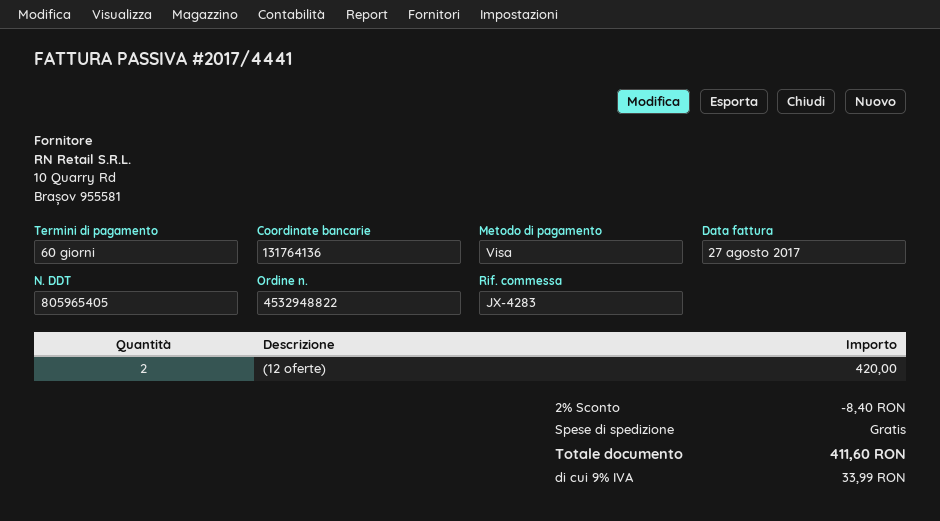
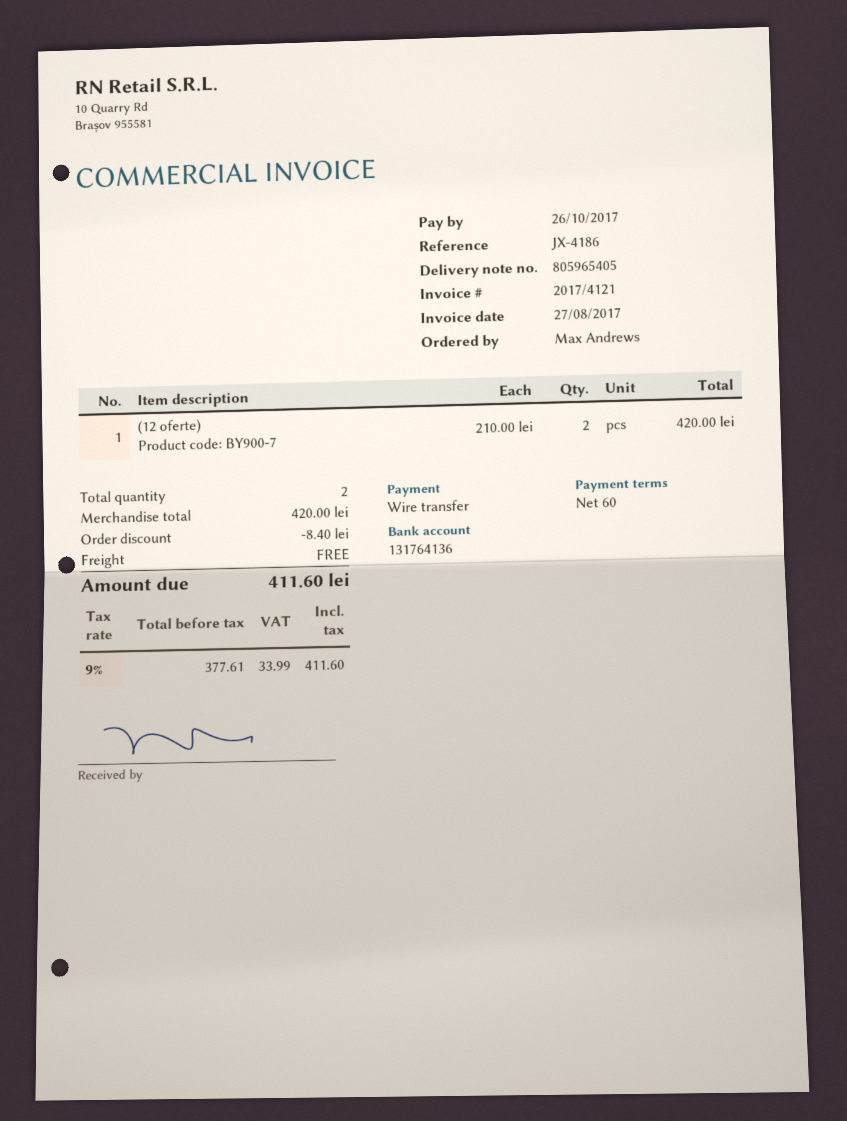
invoice number: 2017/4441 -> 2017/4121
reference: JX-4283 -> JX-4186
payment method: Visa -> bank transfer

